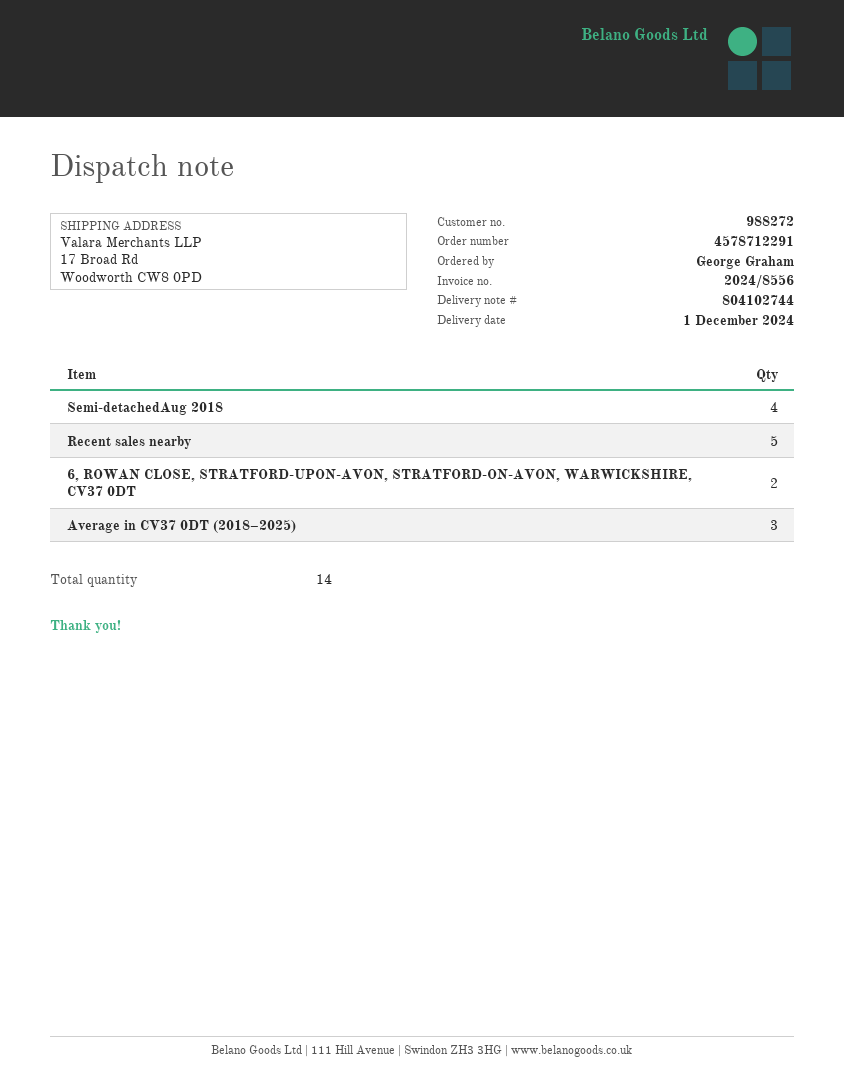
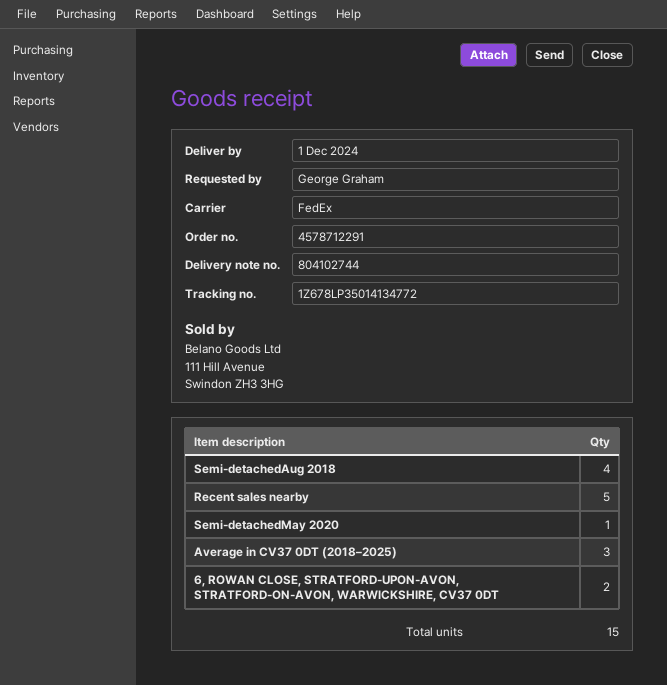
Semi-detachedMay 2020: none -> 1
total quantity: 14 -> 15

